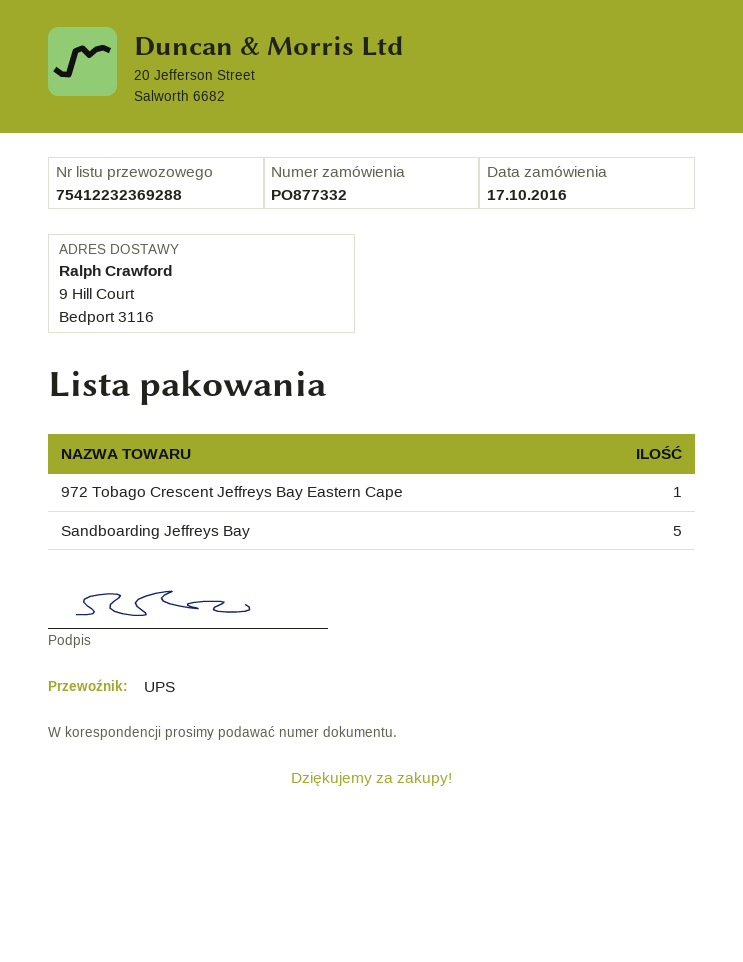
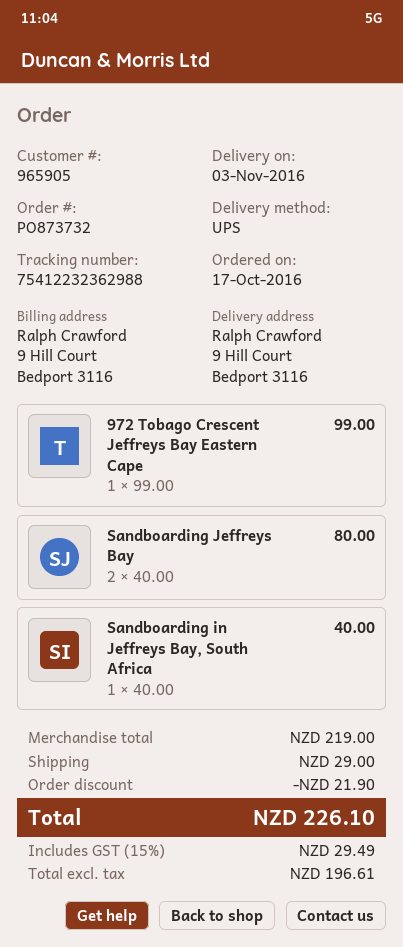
order number: PO877332 -> PO873732
tracking number: 75412232369288 -> 75412232362988
Sandboarding Jeffreys Bay: 5 -> 2
Sandboarding in Jeffreys Bay, South Africa: none -> 1

